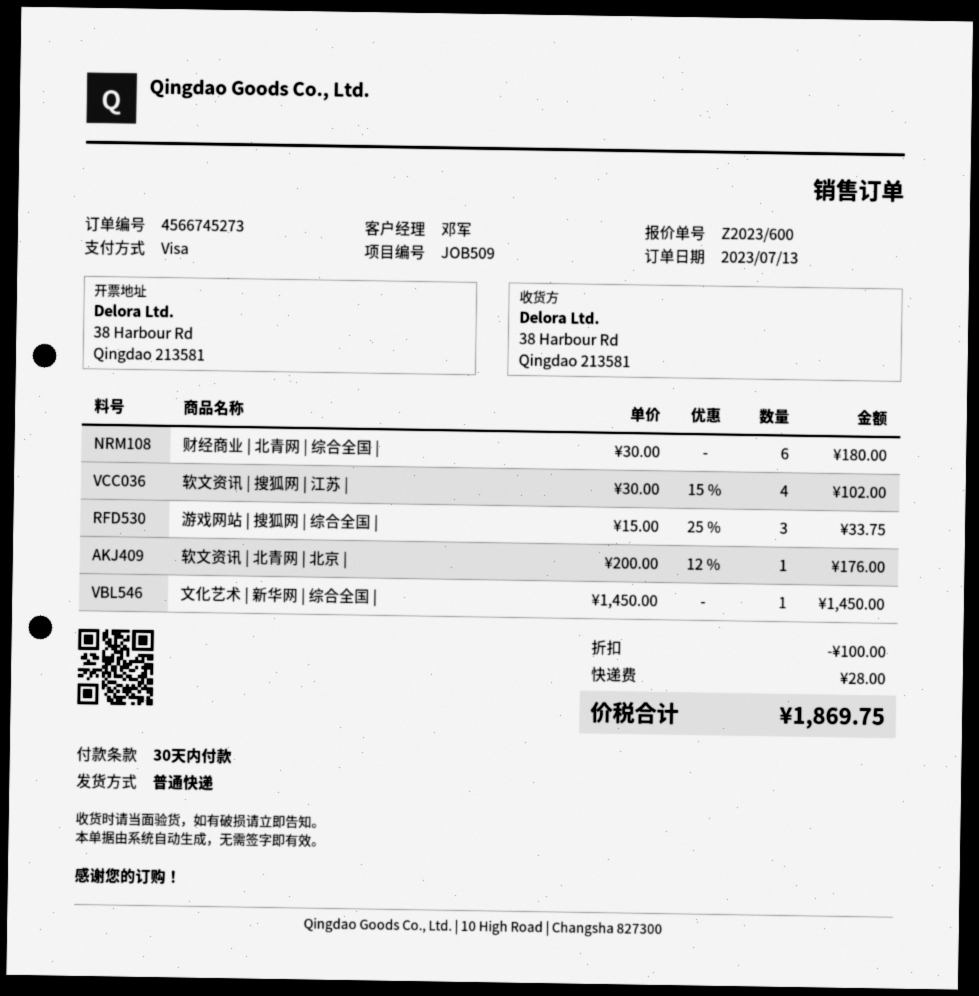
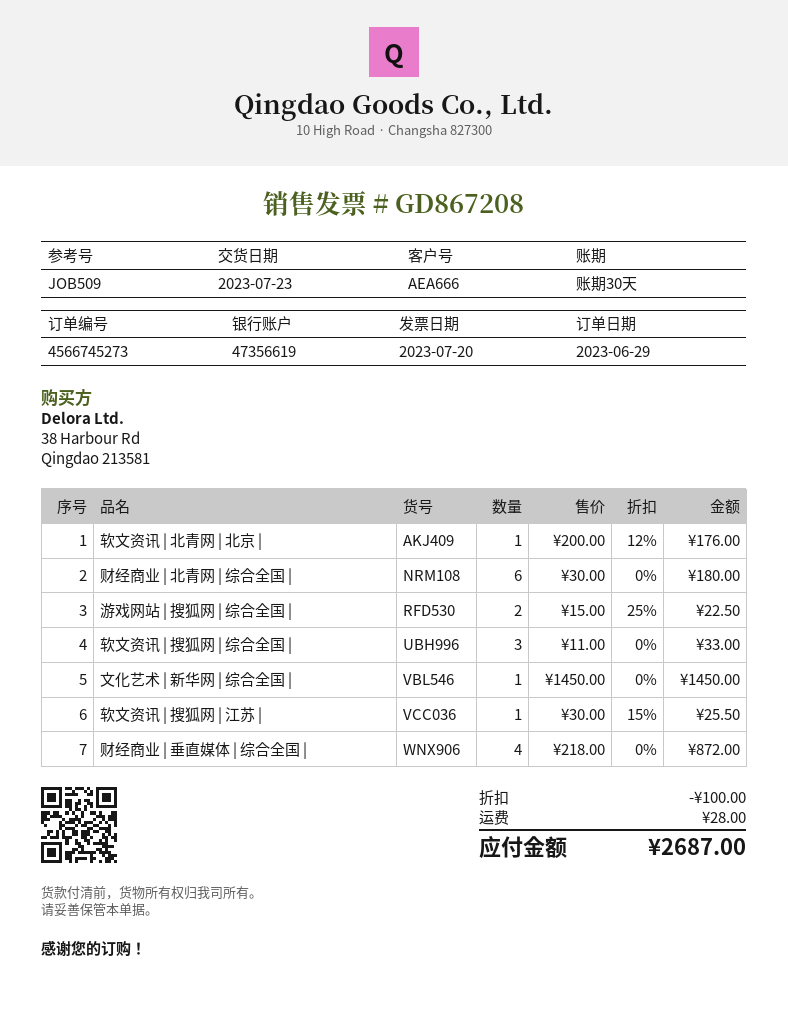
order date: 2023-07-13 -> 2023-06-29
软文资讯 | 搜狐网 | 江苏 |: 4 x 30.00 - 15% = 102.00 -> 1 x 30.00 - 15% = 25.50
游戏网站 | 搜狐网 | 综合全国 |: 3 x 15.00 - 25% = 33.75 -> 2 x 15.00 - 25% = 22.50
软文资讯 | 搜狐网 | 综合全国 |: none -> 3 x 11.00 = 33.00
财经商业 | 垂直媒体 | 综合全国 |: none -> 4 x 218.00 = 872.00
total: 1869.75 -> 2687.00

